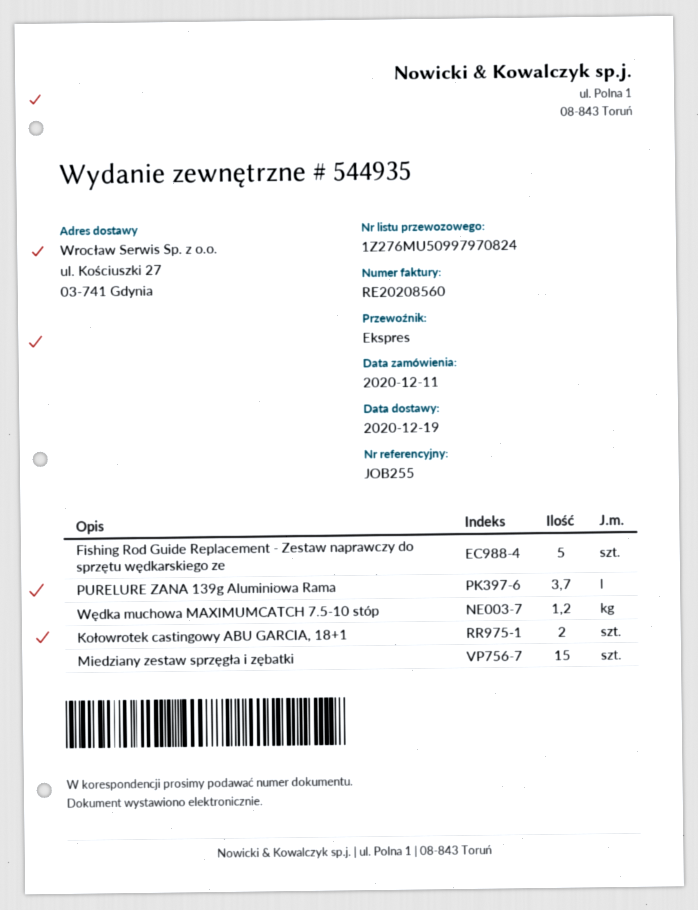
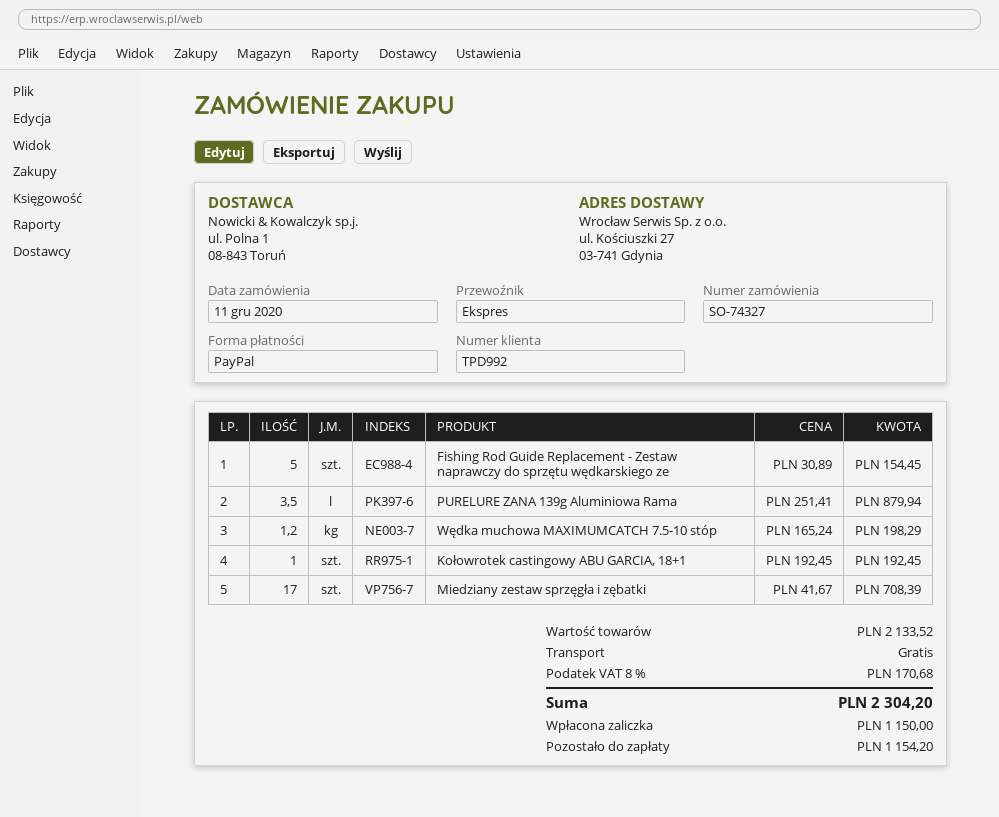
PURELURE ZANA 139g Aluminiowa Rama: 3.7 -> 3.5
Kołowrotek castingowy ABU GARCIA, 18+1: 2 -> 1
Miedziany zestaw sprzęgła i zębatki: 15 -> 17

